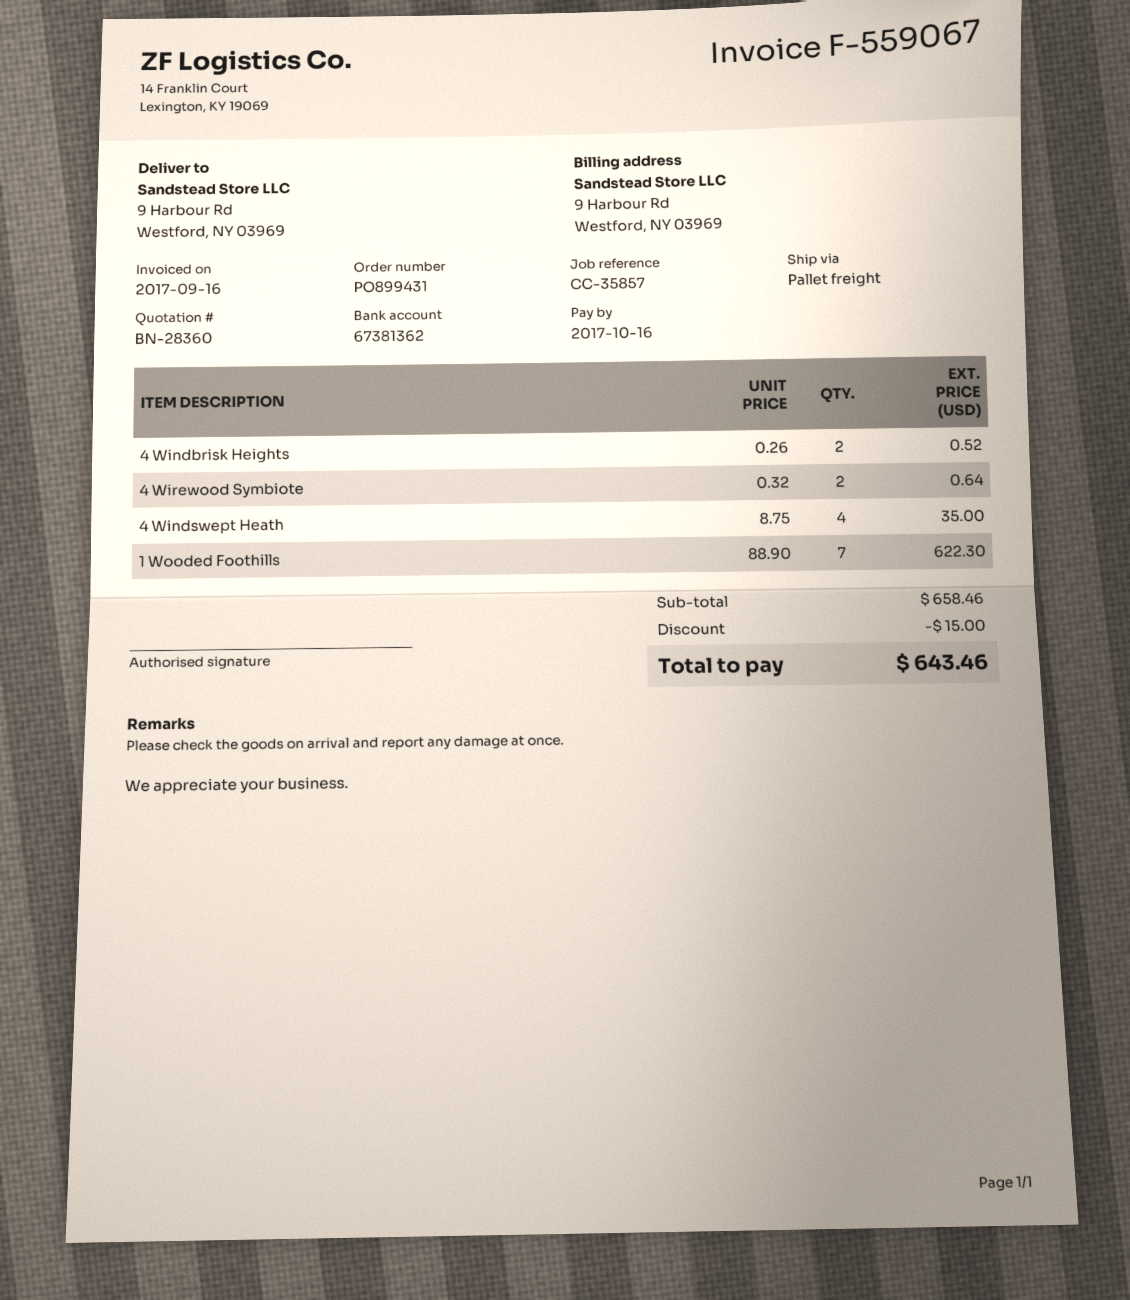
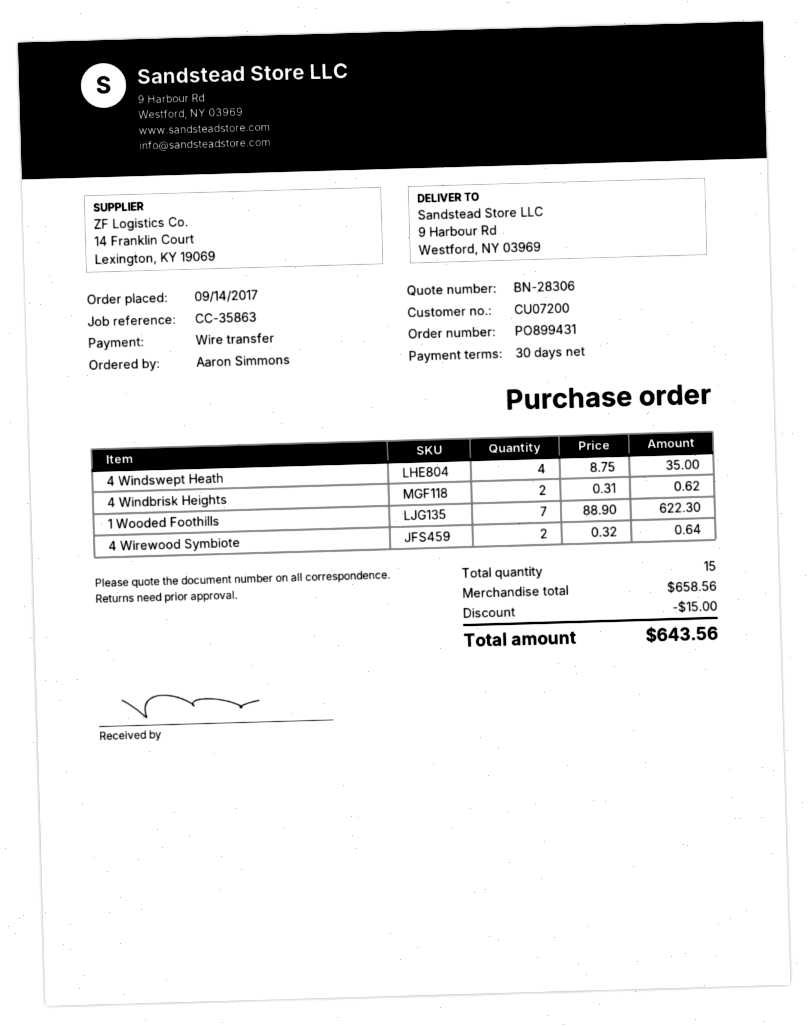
quote number: BN-28360 -> BN-28306
reference: CC-35857 -> CC-35863
4 Windbrisk Heights: 2 x 0.26 = 0.52 -> 2 x 0.31 = 0.62
subtotal: 658.46 -> 658.56
total: 643.46 -> 643.56

